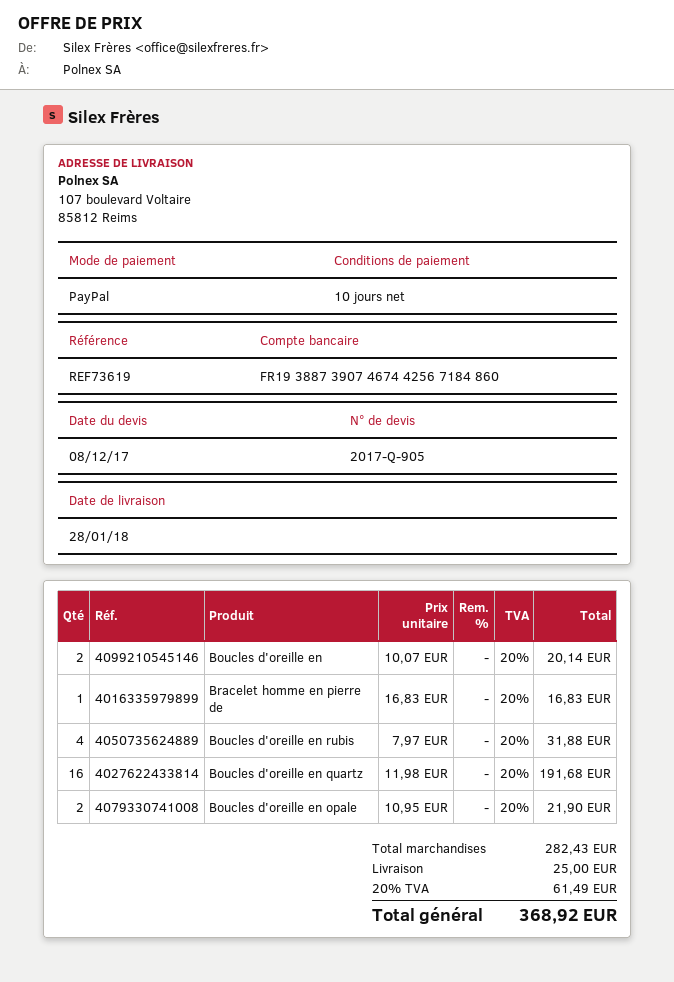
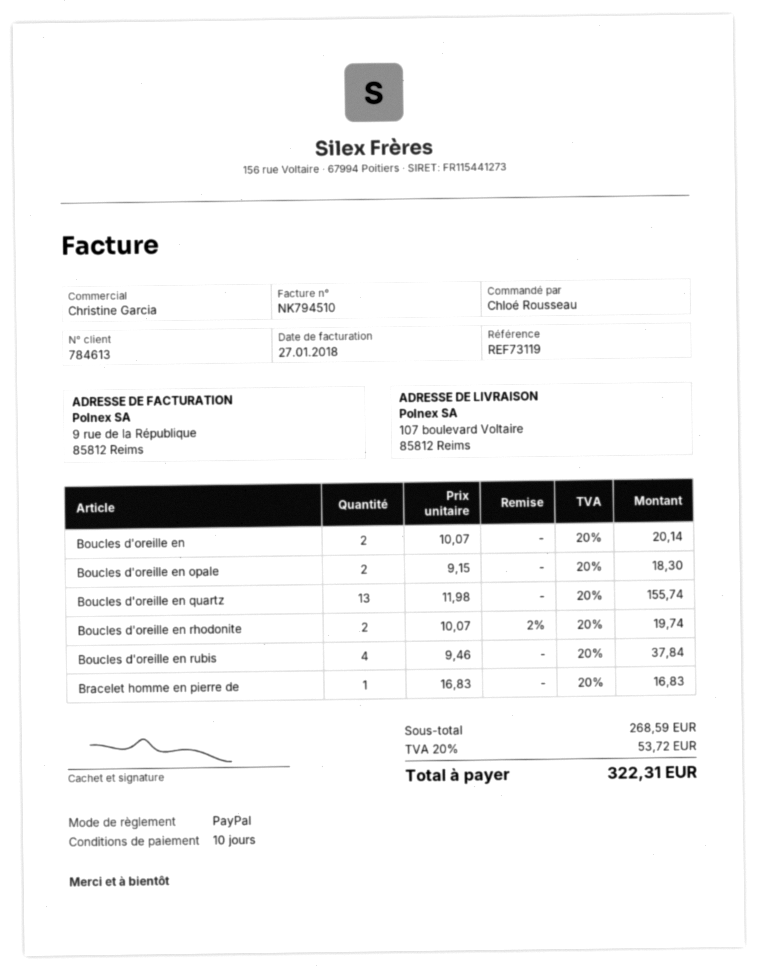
reference: REF73619 -> REF73119
Boucles d'oreille en rubis: 4 x 7.97 = 31.88 -> 4 x 9.46 = 37.84
Boucles d'oreille en quartz: 16 x 11.98 = 191.68 -> 13 x 11.98 = 155.74
Boucles d'oreille en opale: 2 x 10.95 = 21.90 -> 2 x 9.15 = 18.30
Boucles d'oreille en rhodonite: none -> 2 x 10.07 - 2% = 19.74
subtotal: 282.43 -> 268.59
shipping: 25.00 -> none
tax: 20% = 61.49 -> 20% = 53.72
total: 368.92 -> 322.31

